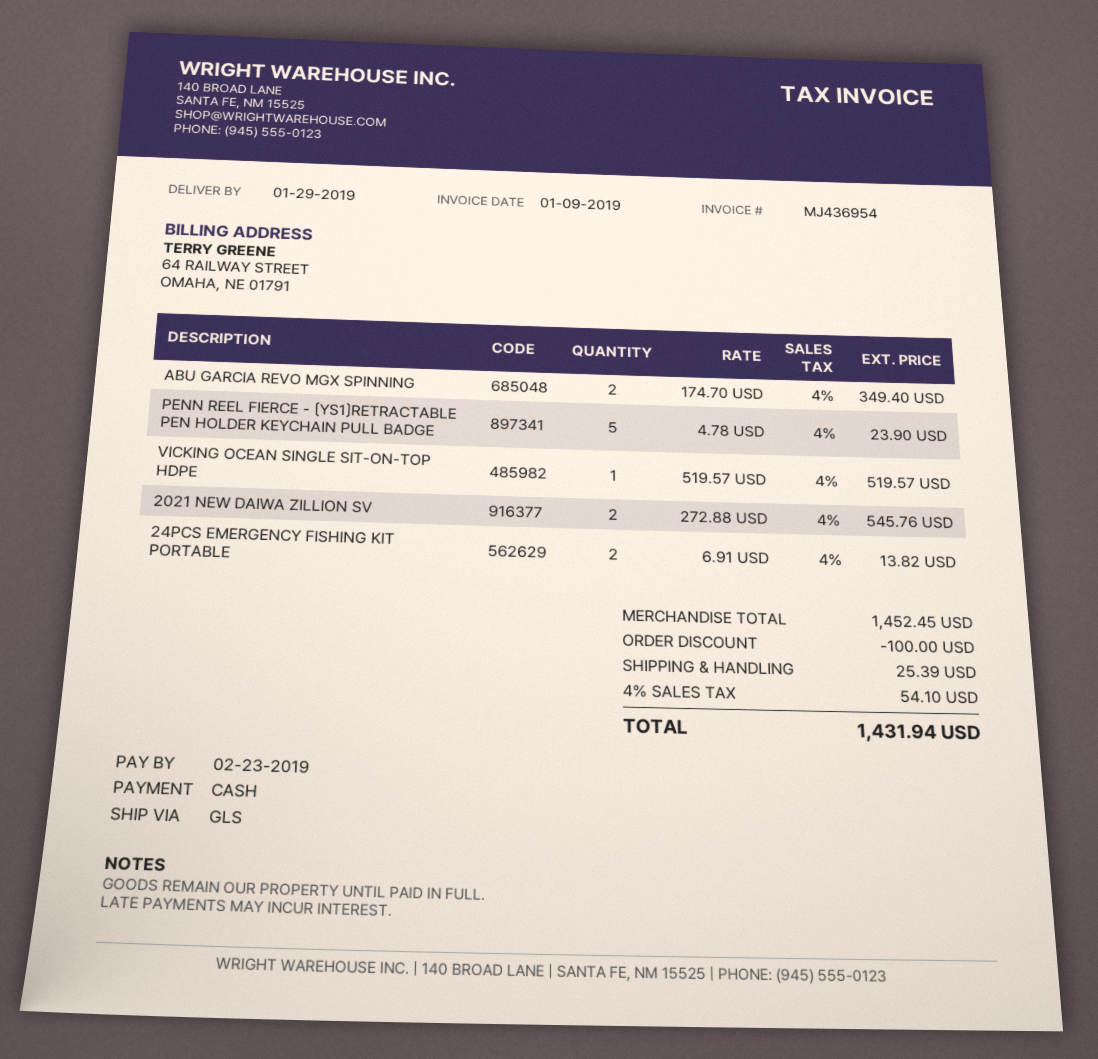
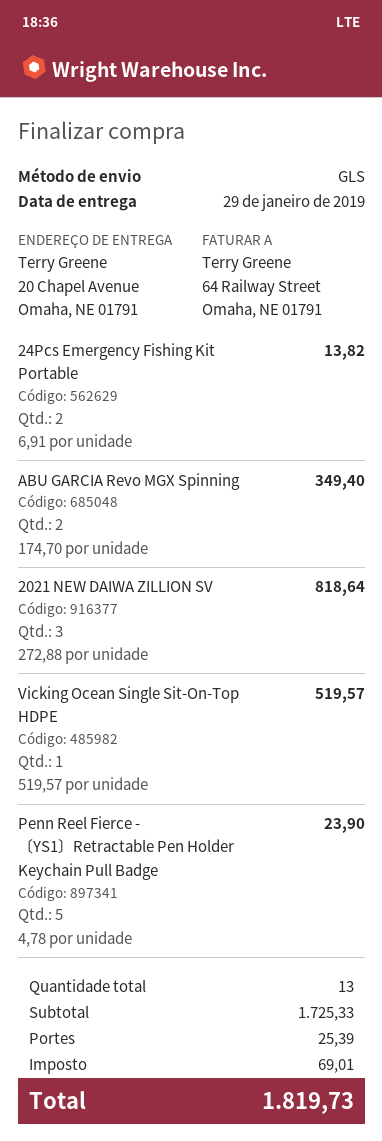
2021 NEW DAIWA ZILLION SV: 2 x 272.88 = 545.76 -> 3 x 272.88 = 818.64
subtotal: 1452.45 -> 1725.33
discount: 100.00 -> none
tax: 54.10 -> 69.01
total: 1431.94 -> 1819.73

